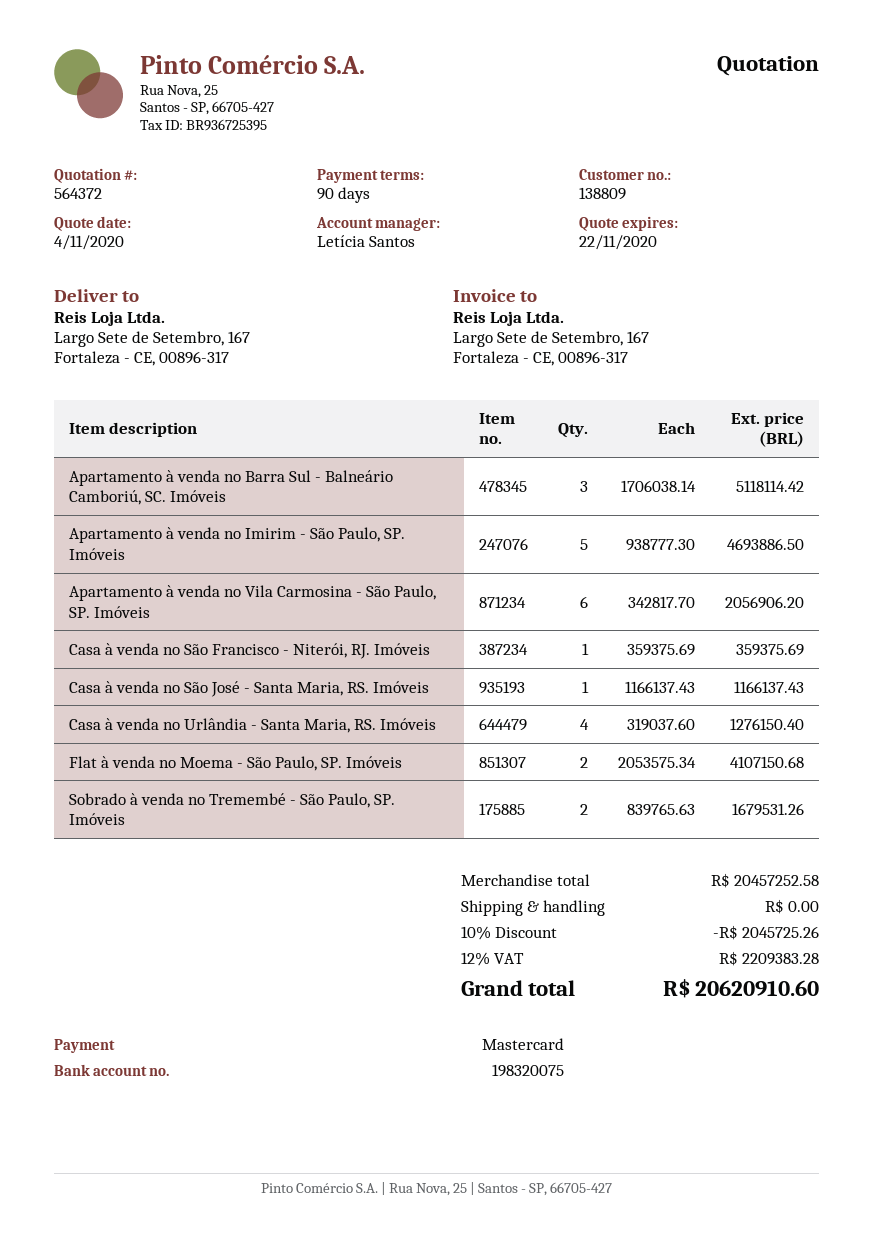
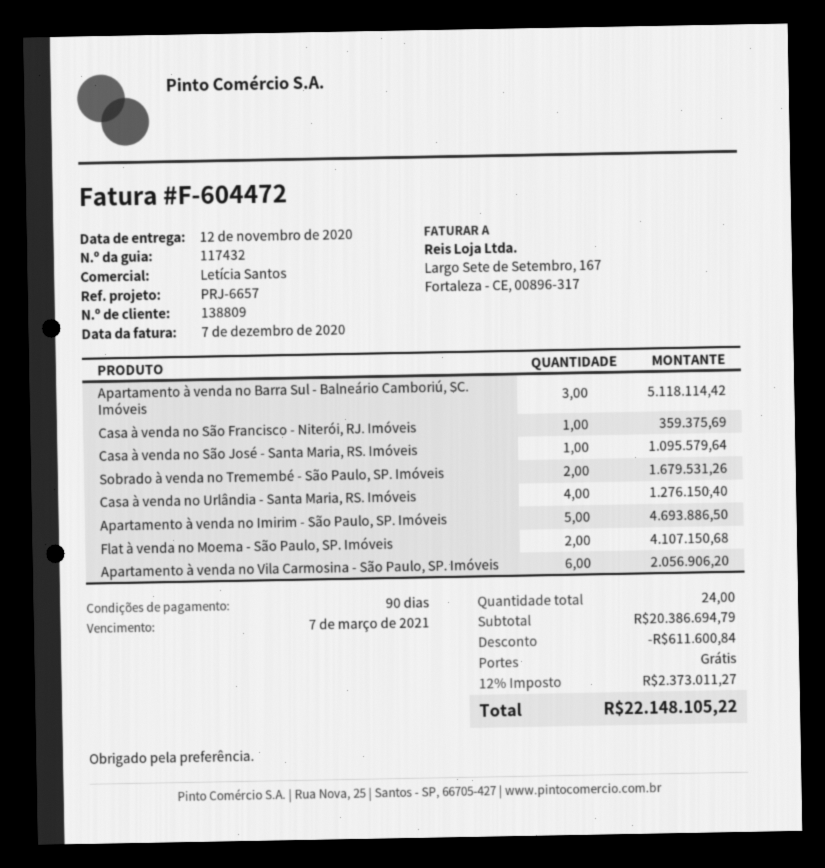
Casa à venda no São José - Santa Maria, RS. Imóveis: 1 for 1166137.43 -> 1 for 1095579.64
subtotal: 20457252.58 -> 20386694.79
discount: 2045725.26 -> 611600.84
tax: 12% = 2209383.28 -> 12% = 2373011.27
total: 20620910.60 -> 22148105.22

